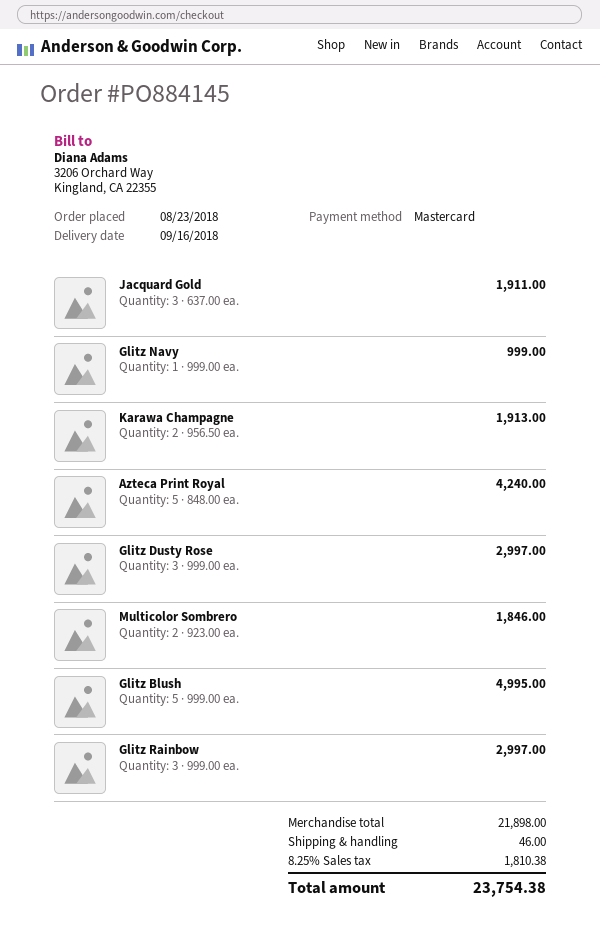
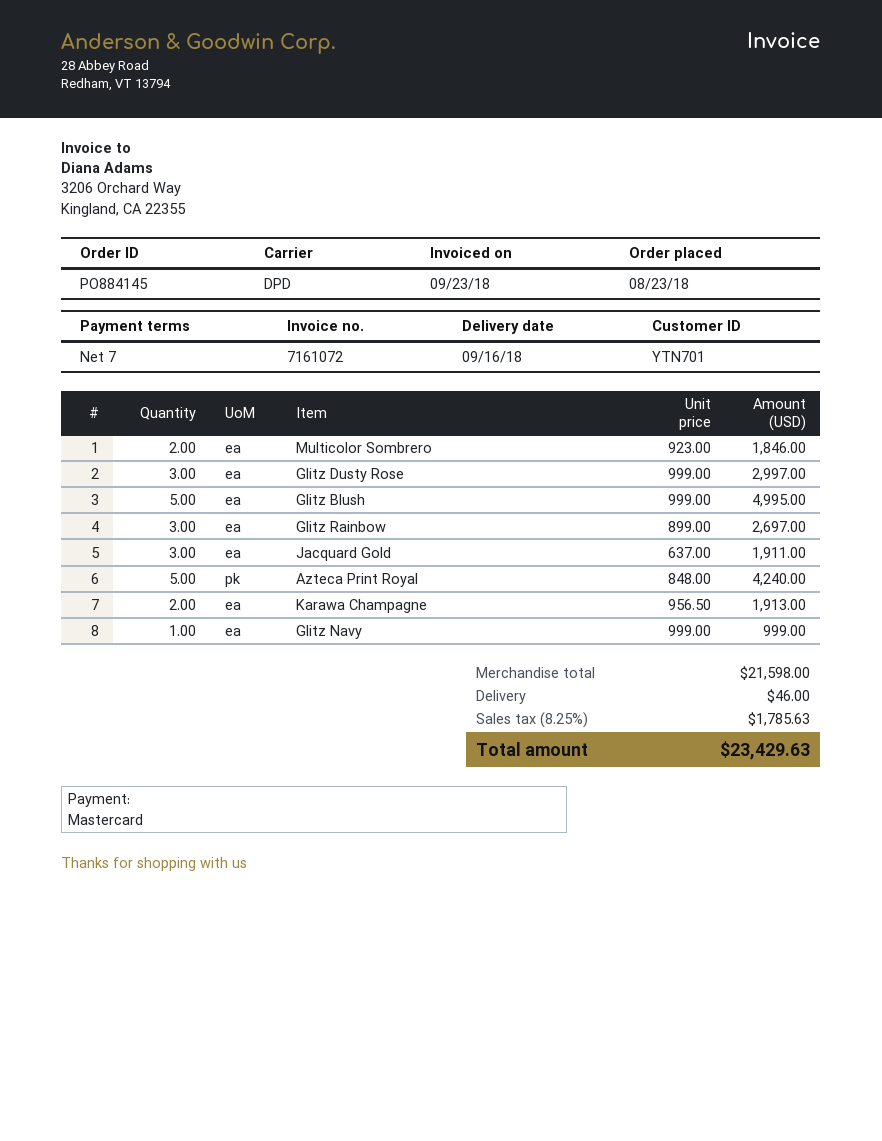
Glitz Rainbow: 3 x 999.00 = 2997.00 -> 3 x 899.00 = 2697.00
subtotal: 21898.00 -> 21598.00
tax: 8.25% = 1810.38 -> 8.25% = 1785.63
total: 23754.38 -> 23429.63

